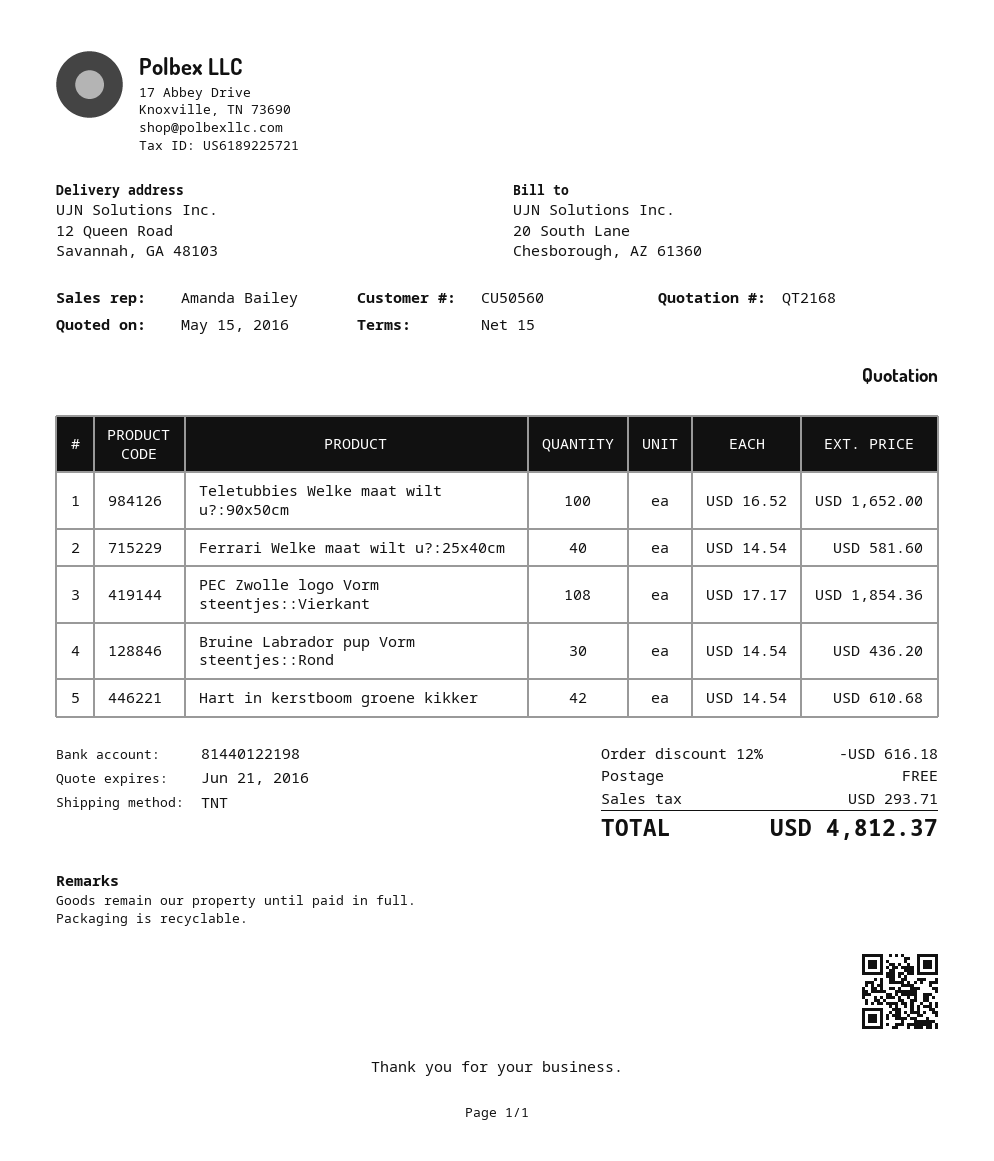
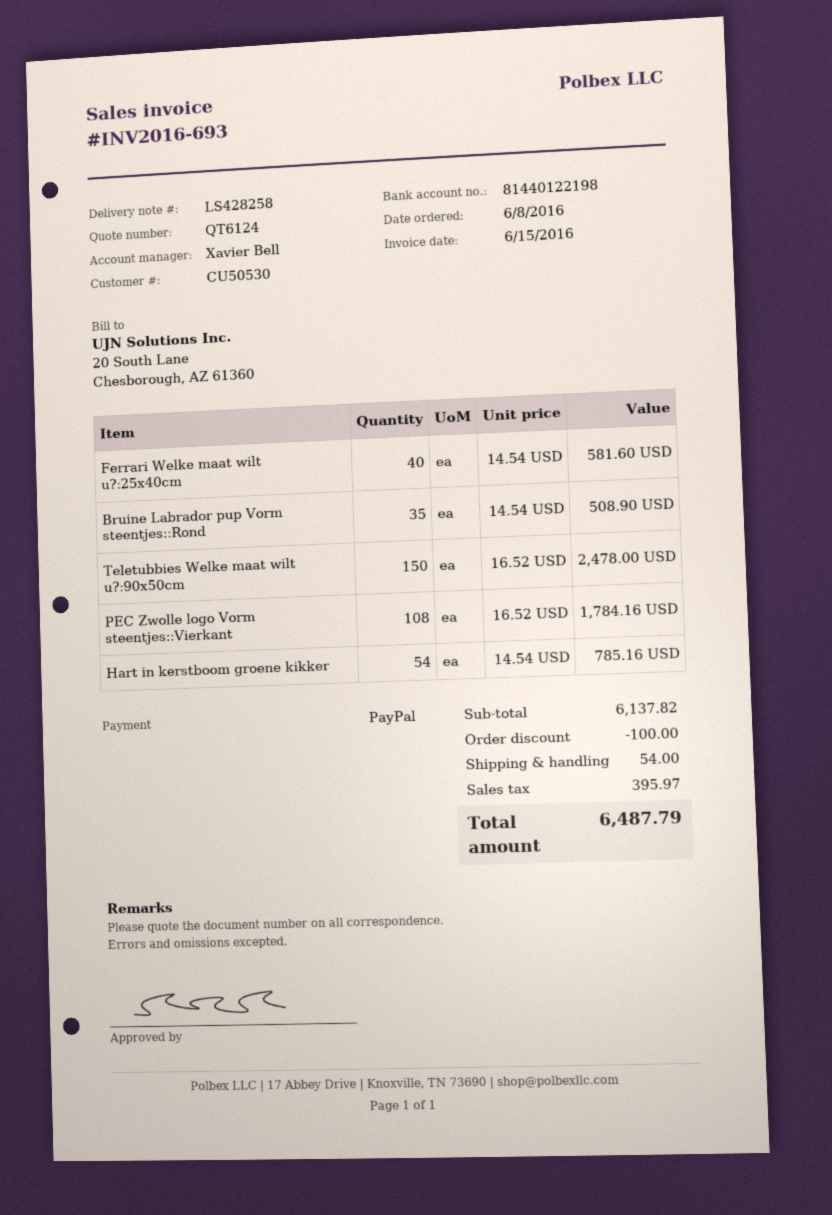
quote number: QT2168 -> QT6124
customer number: CU50560 -> CU50530
sales rep: Amanda Bailey -> Xavier Bell
Teletubbies Welke maat wilt u?:90x50cm: 100 x 16.52 = 1652.00 -> 150 x 16.52 = 2478.00
PEC Zwolle logo Vorm steentjes::Vierkant: 108 x 17.17 = 1854.36 -> 108 x 16.52 = 1784.16
Bruine Labrador pup Vorm steentjes::Rond: 30 x 14.54 = 436.20 -> 35 x 14.54 = 508.90
Hart in kerstboom groene kikker: 42 x 14.54 = 610.68 -> 54 x 14.54 = 785.16
discount: 616.18 -> 100.00
shipping: 0.00 -> 54.00
tax: 293.71 -> 395.97
total: 4812.37 -> 6487.79

